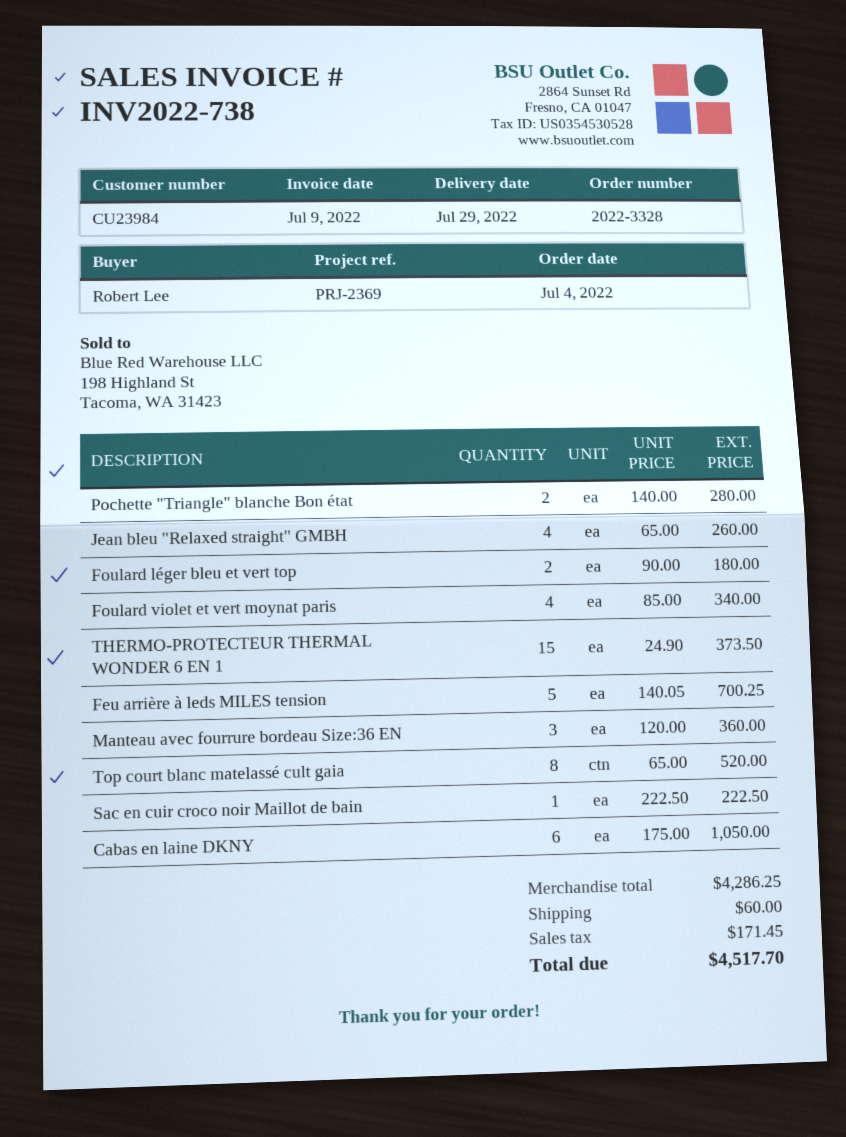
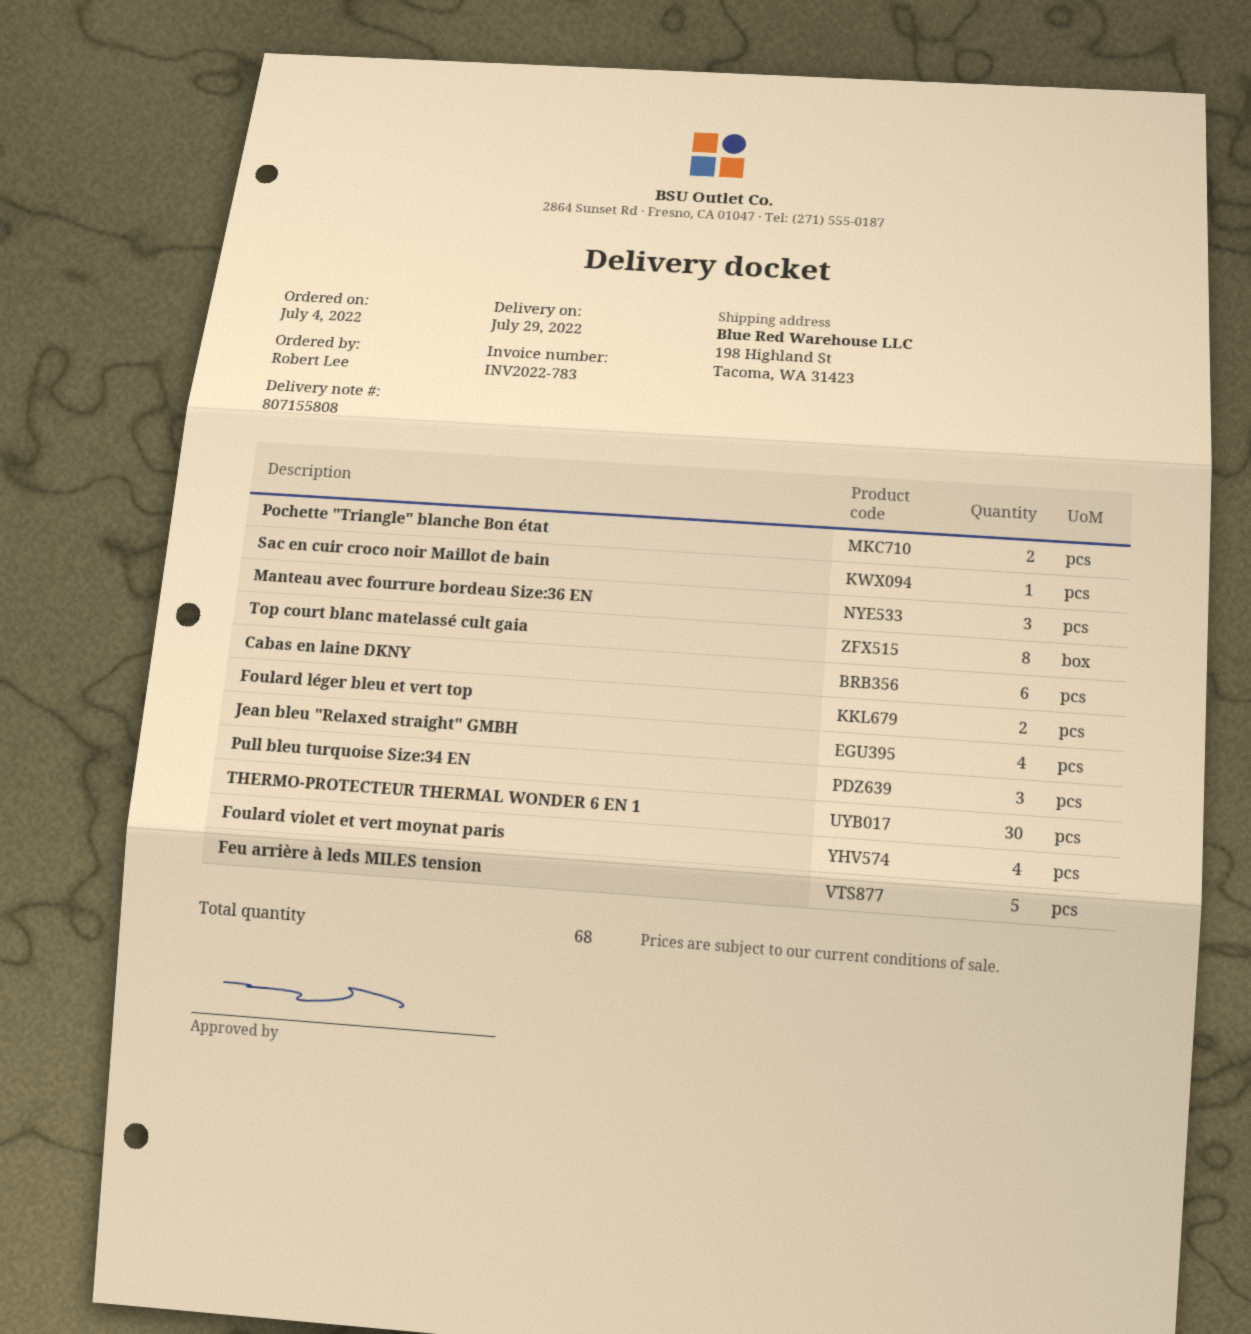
invoice number: INV2022-738 -> INV2022-783
THERMO-PROTECTEUR THERMAL WONDER 6 EN 1: 15 -> 30
Pull bleu turquoise Size:34 EN: none -> 3

